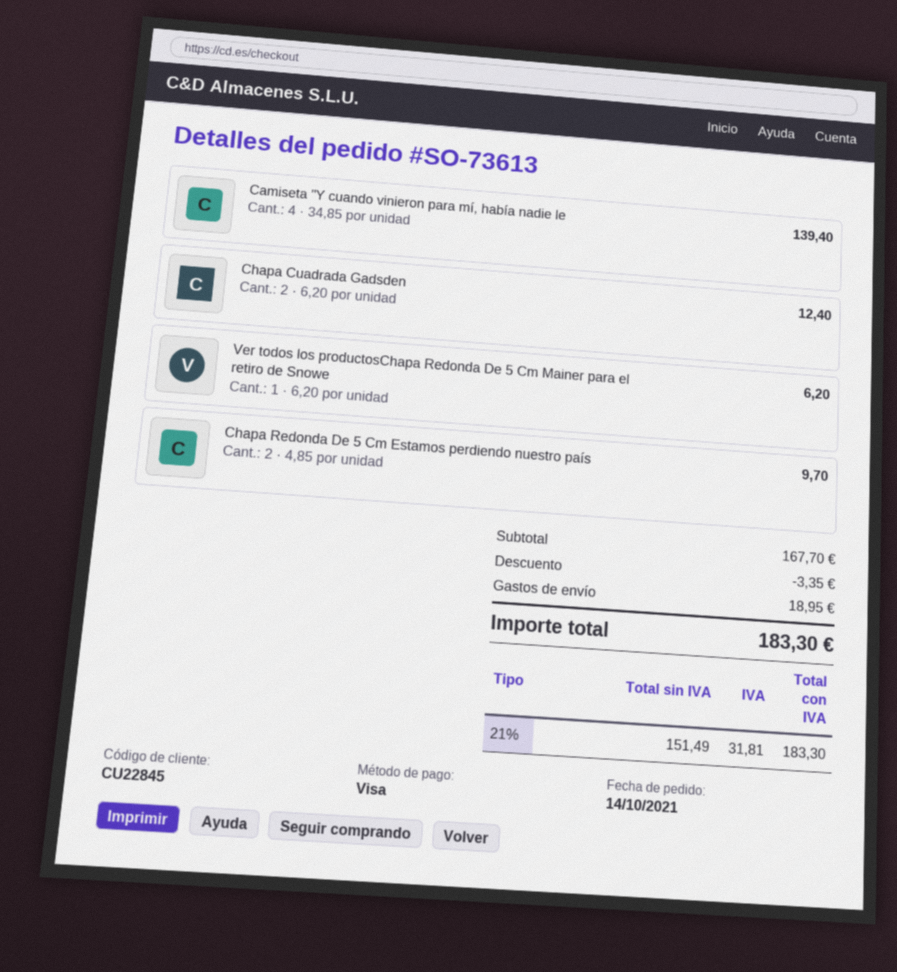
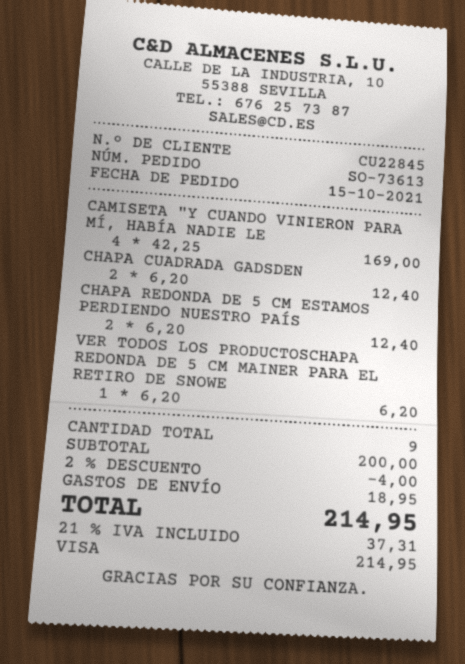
order date: 2021-10-14 -> 2021-10-15
Camiseta "Y cuando vinieron para mí, había nadie le: 4 x 34.85 = 139.40 -> 4 x 42.25 = 169.00
Chapa Redonda De 5 Cm Estamos perdiendo nuestro país: 2 x 4.85 = 9.70 -> 2 x 6.20 = 12.40
subtotal: 167.70 -> 200.00
discount: 3.35 -> 4.00
tax: 21% = 31.81 -> 21% = 37.31
total: 183.30 -> 214.95

